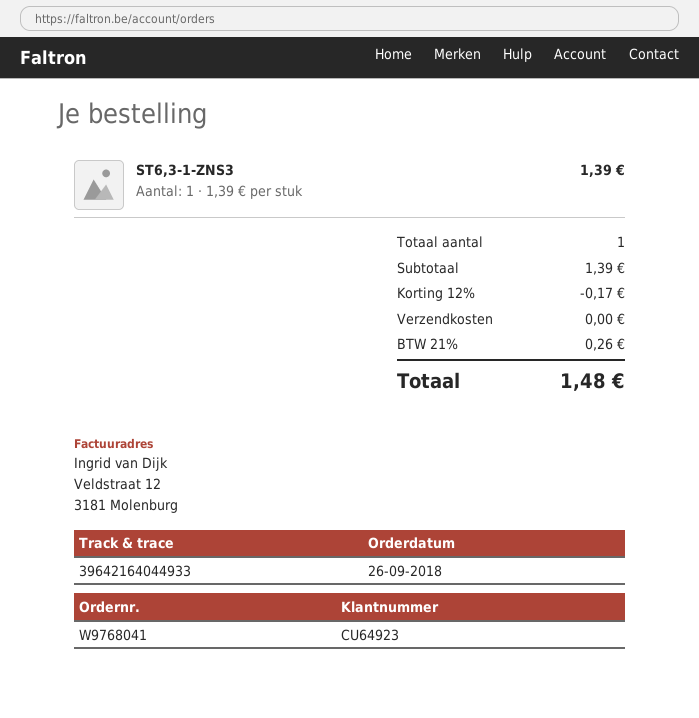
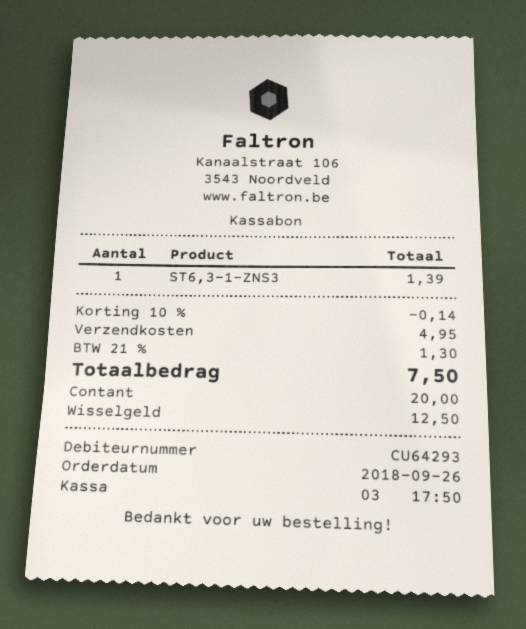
customer number: CU64923 -> CU64293
discount: 12% = 0.17 -> 10% = 0.14
shipping: 0.00 -> 4.95
tax: 21% = 0.26 -> 21% = 1.30
total: 1.48 -> 7.50

